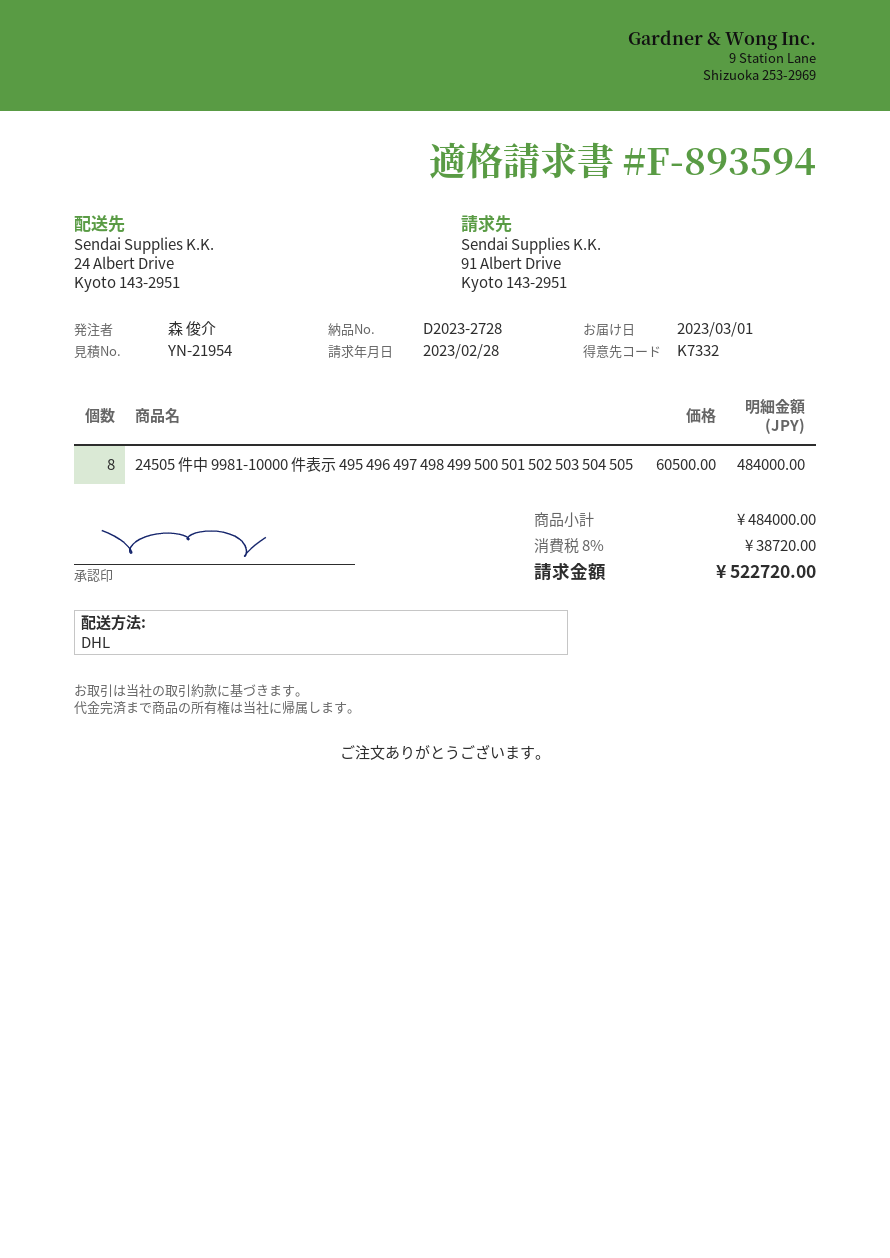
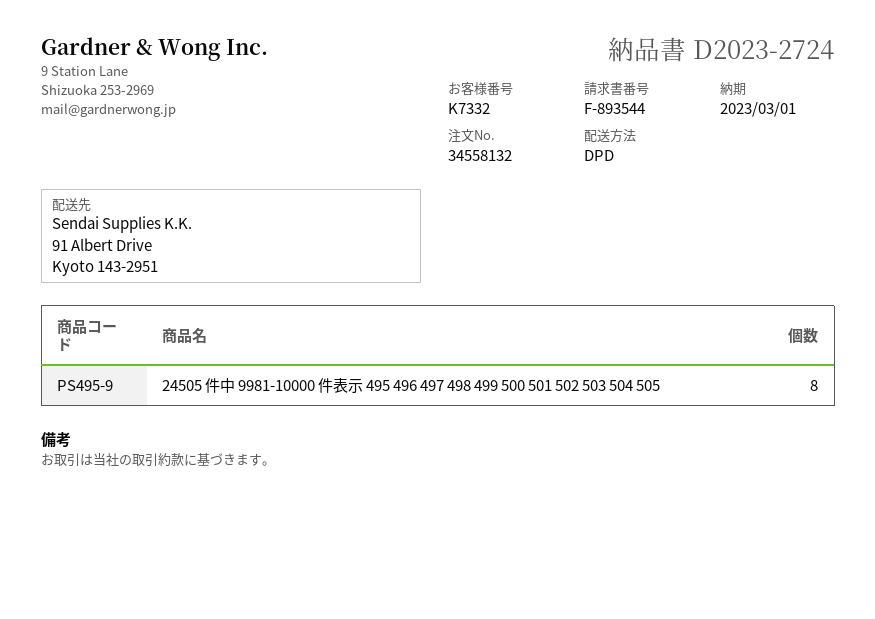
delivery note number: D2023-2728 -> D2023-2724
invoice number: F-893594 -> F-893544
shipping method: DHL -> DPD
ship to: 24 Albert Drive, Kyoto 143-2951 -> 91 Albert Drive, Kyoto 143-2951

